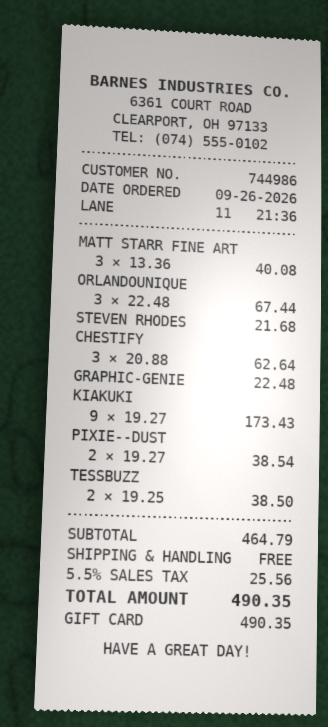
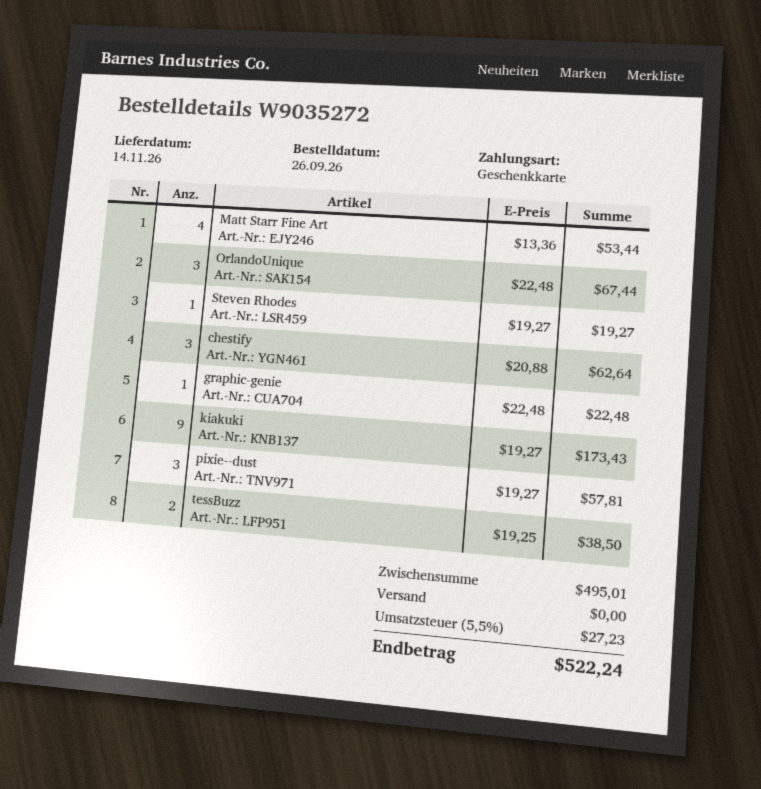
MATT STARR FINE ART: 3 x 13.36 = 40.08 -> 4 x 13.36 = 53.44
STEVEN RHODES: 1 x 21.68 = 21.68 -> 1 x 19.27 = 19.27
PIXIE--DUST: 2 x 19.27 = 38.54 -> 3 x 19.27 = 57.81
subtotal: 464.79 -> 495.01
tax: 5.5% = 25.56 -> 5.5% = 27.23
total: 490.35 -> 522.24

